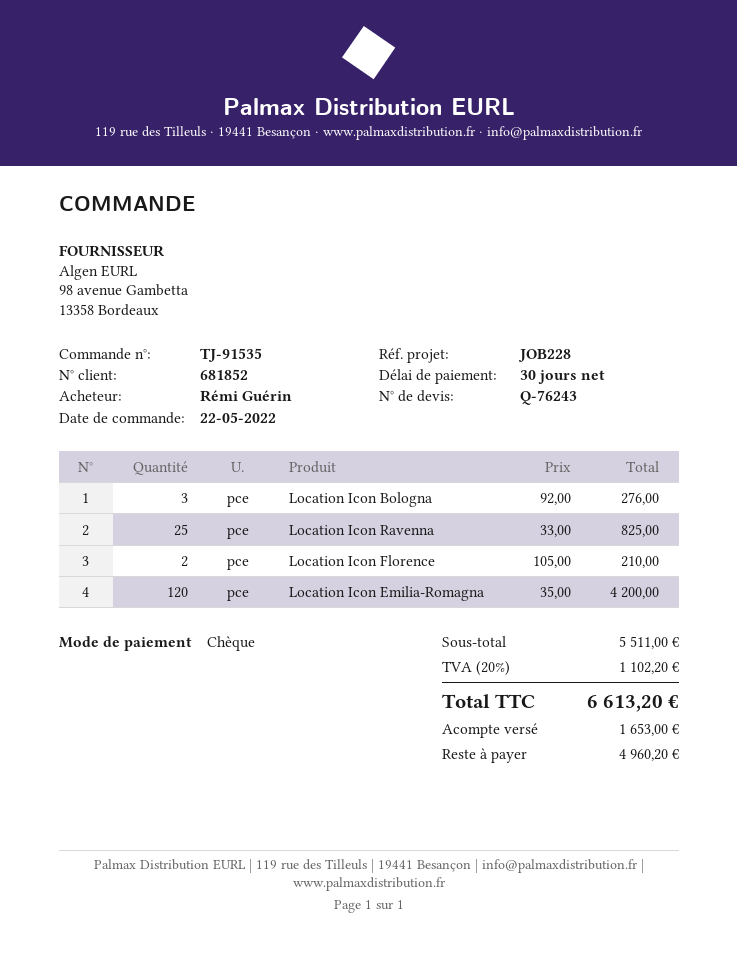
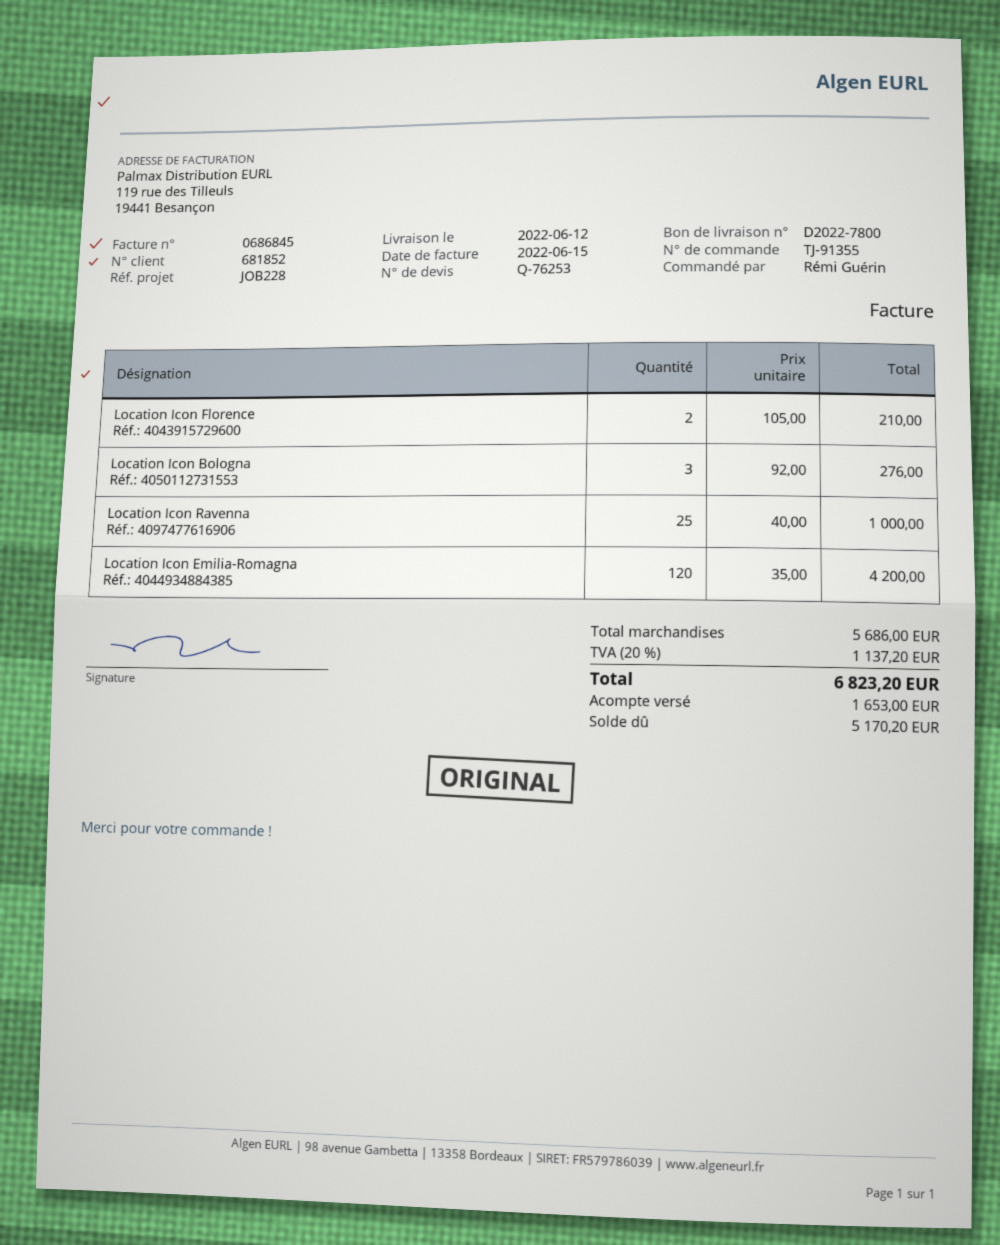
quote number: Q-76243 -> Q-76253
order number: TJ-91535 -> TJ-91355
Location Icon Ravenna: 25 x 33.00 = 825.00 -> 25 x 40.00 = 1000.00
subtotal: 5511.00 -> 5686.00
tax: 20% = 1102.20 -> 20% = 1137.20
total: 6613.20 -> 6823.20
balance: 4960.20 -> 5170.20

